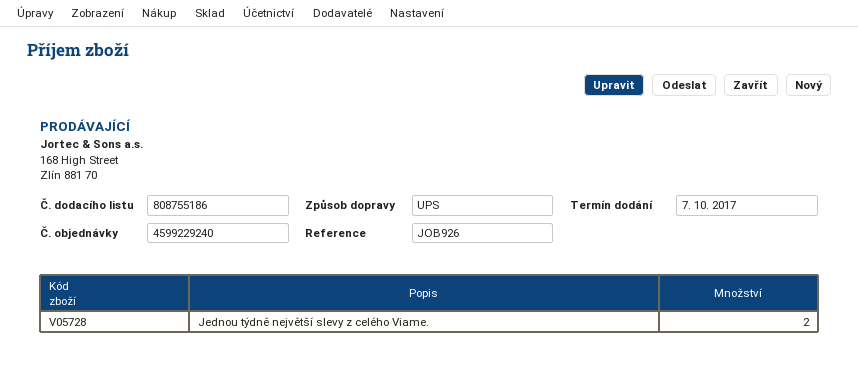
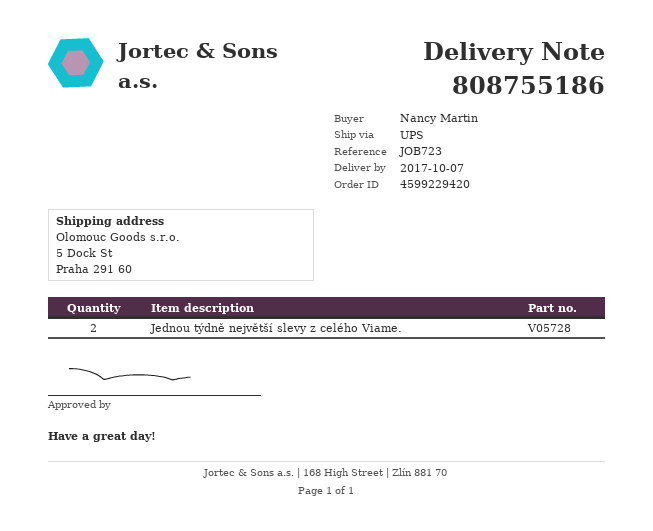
order number: 4599229240 -> 4599229420
reference: JOB926 -> JOB723

